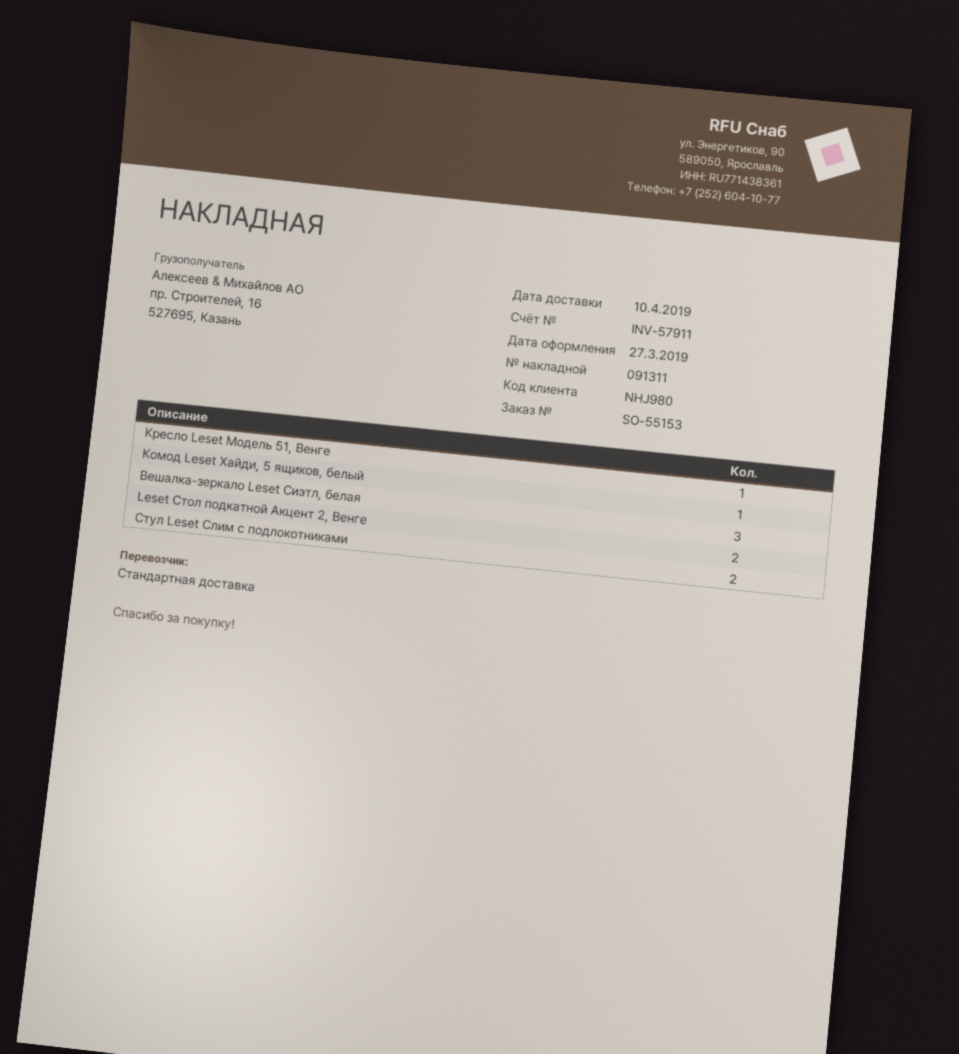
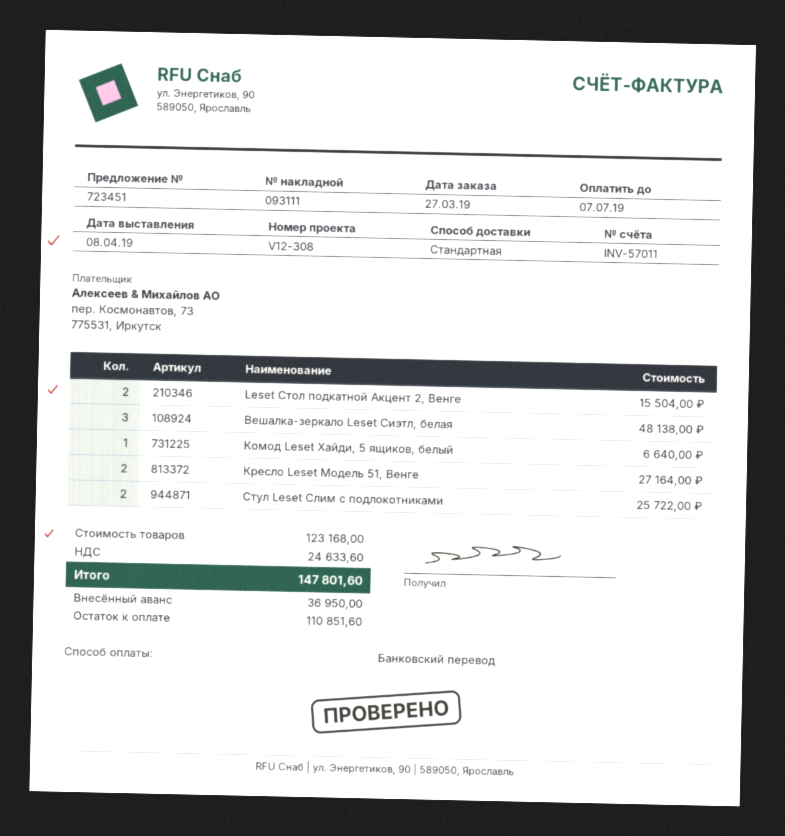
delivery note number: 091311 -> 093111
invoice number: INV-57911 -> INV-57011
Кресло Leset Модель 51, Венге: 1 -> 2

